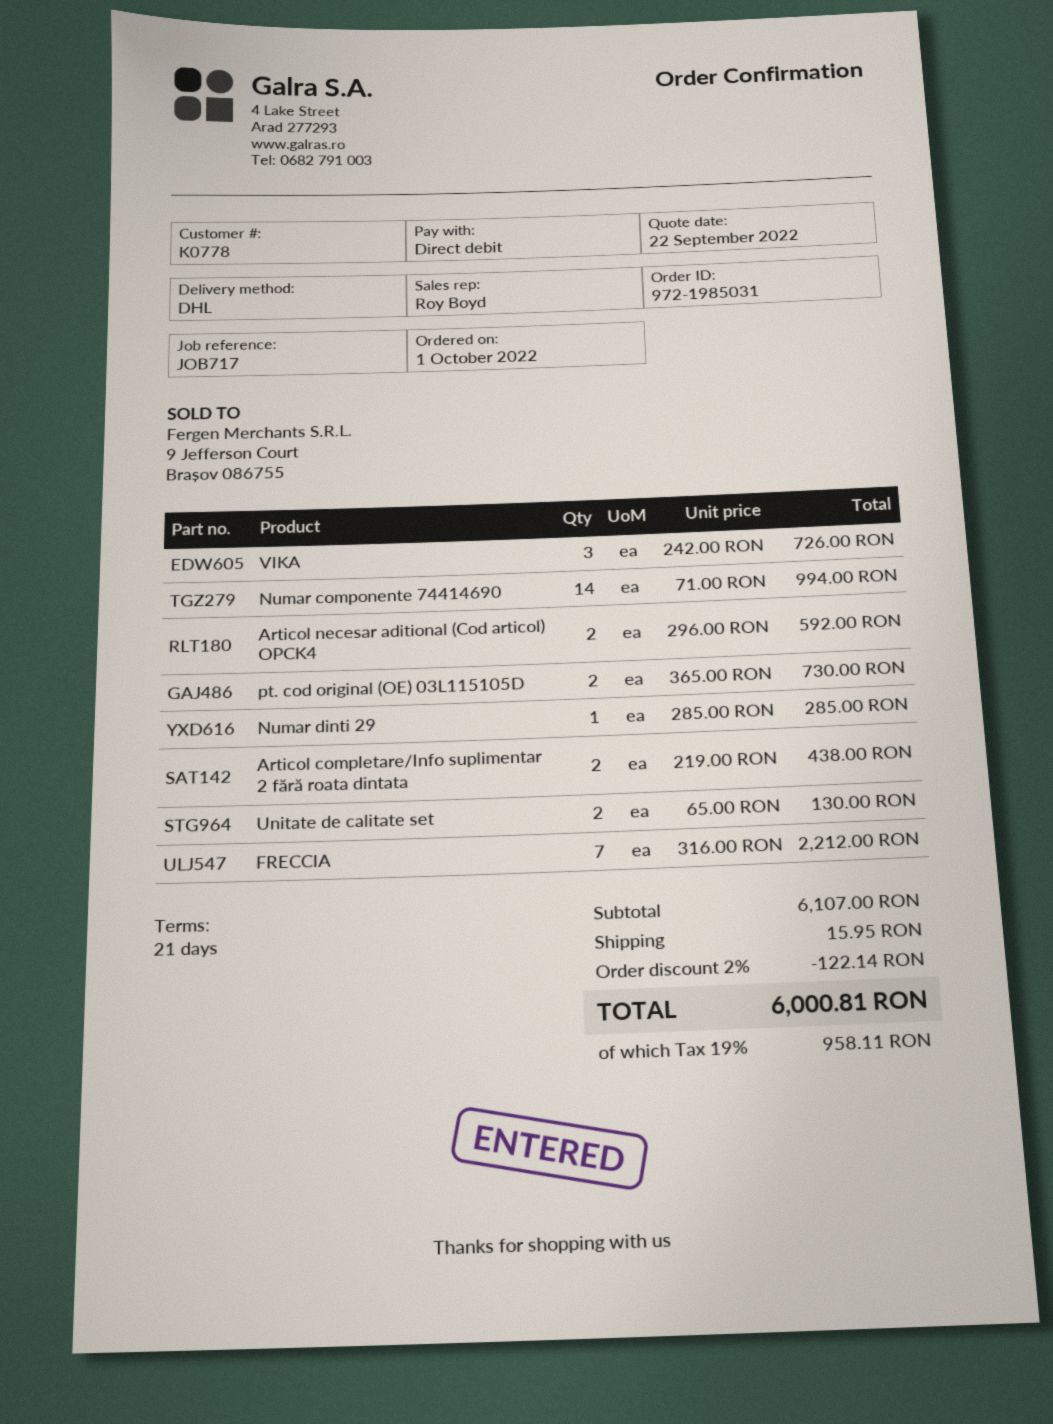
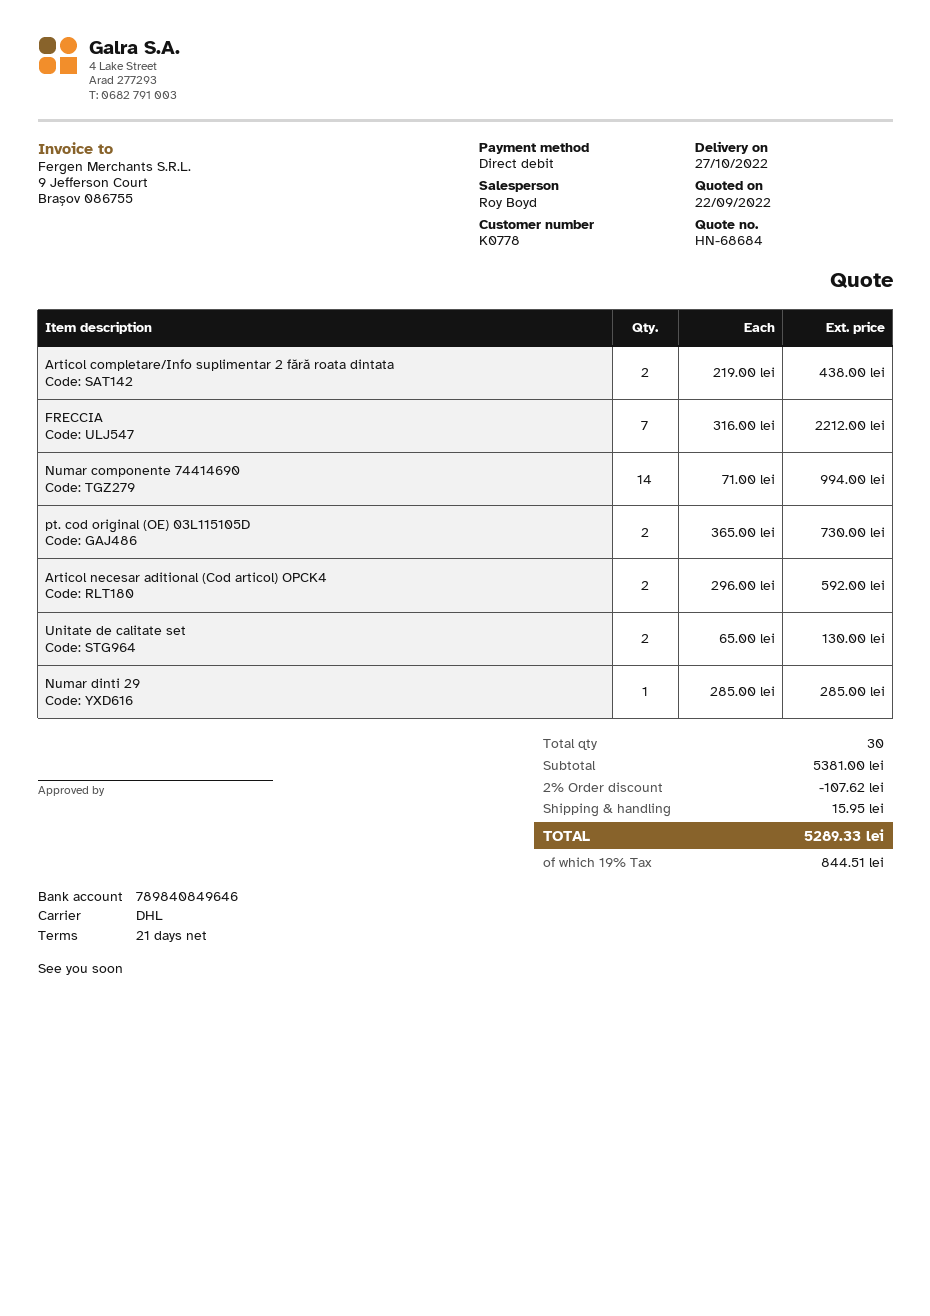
VIKA: 3 x 242.00 = 726.00 -> none
subtotal: 6107.00 -> 5381.00
discount: 2% = 122.14 -> 2% = 107.62
tax: 19% = 958.11 -> 19% = 844.51
total: 6000.81 -> 5289.33

